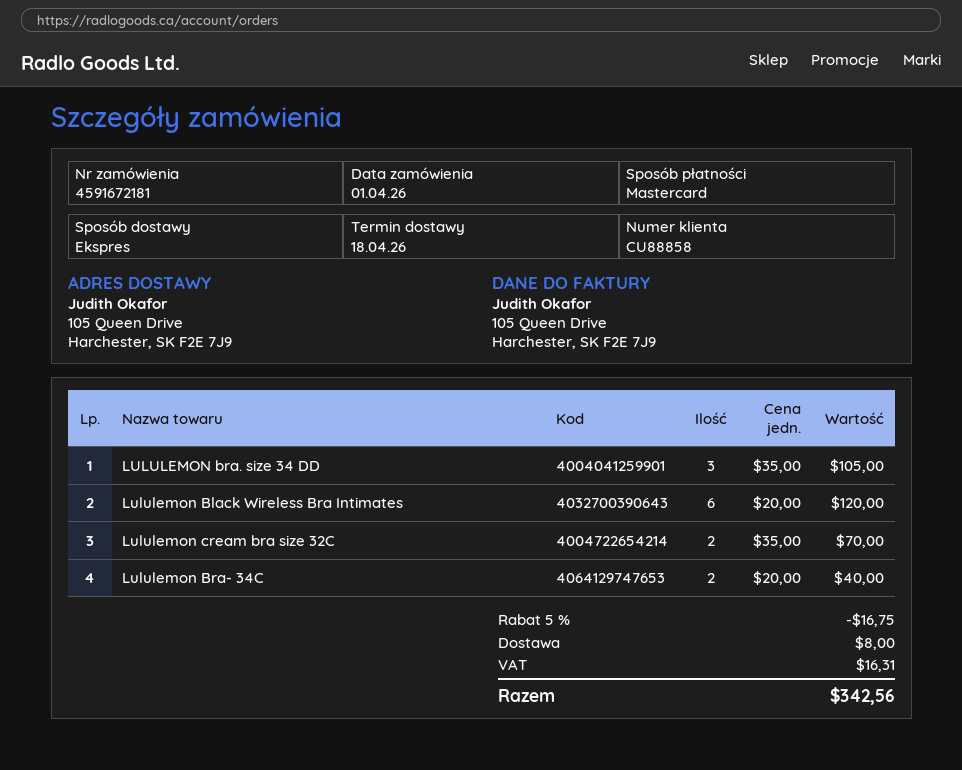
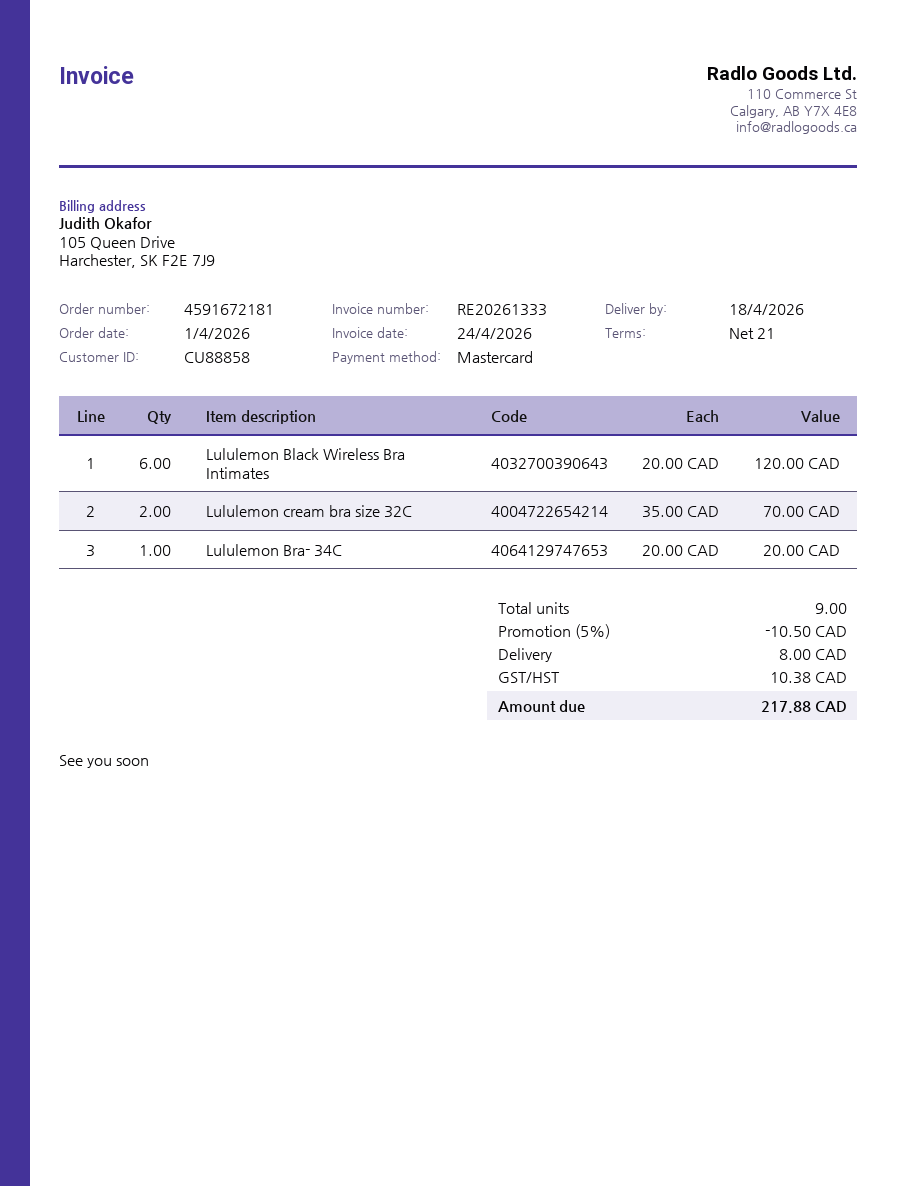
LULULEMON bra. size 34 DD: 3 x 35.00 = 105.00 -> none
Lululemon Bra- 34C: 2 x 20.00 = 40.00 -> 1 x 20.00 = 20.00
discount: 5% = 16.75 -> 5% = 10.50
tax: 16.31 -> 10.38
total: 342.56 -> 217.88

